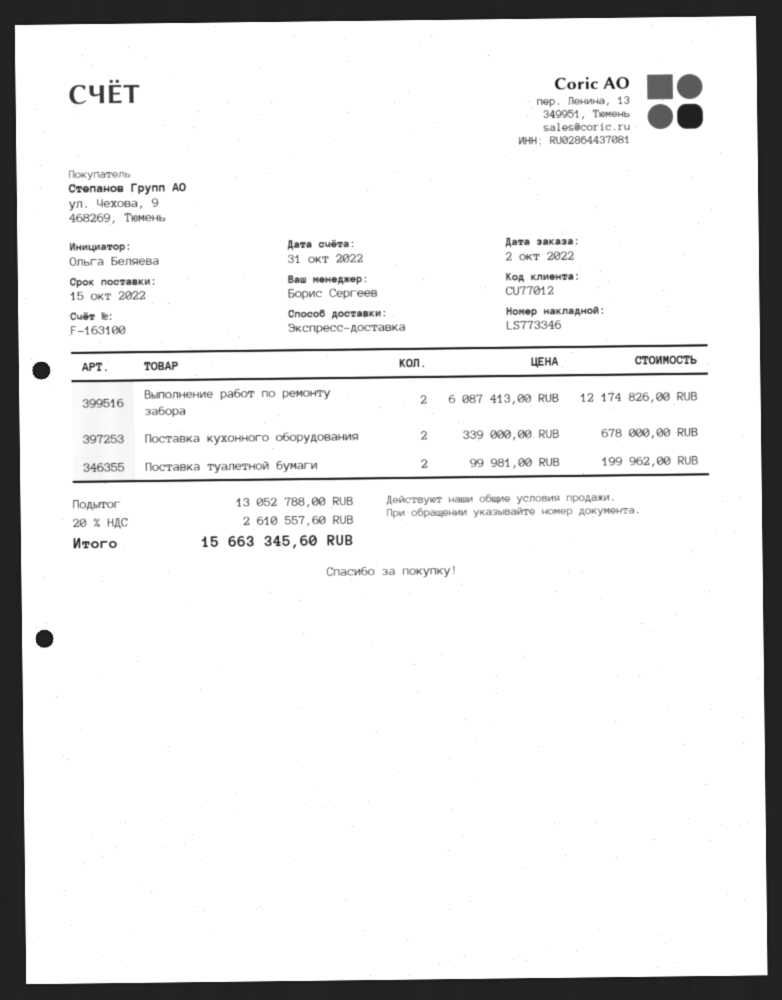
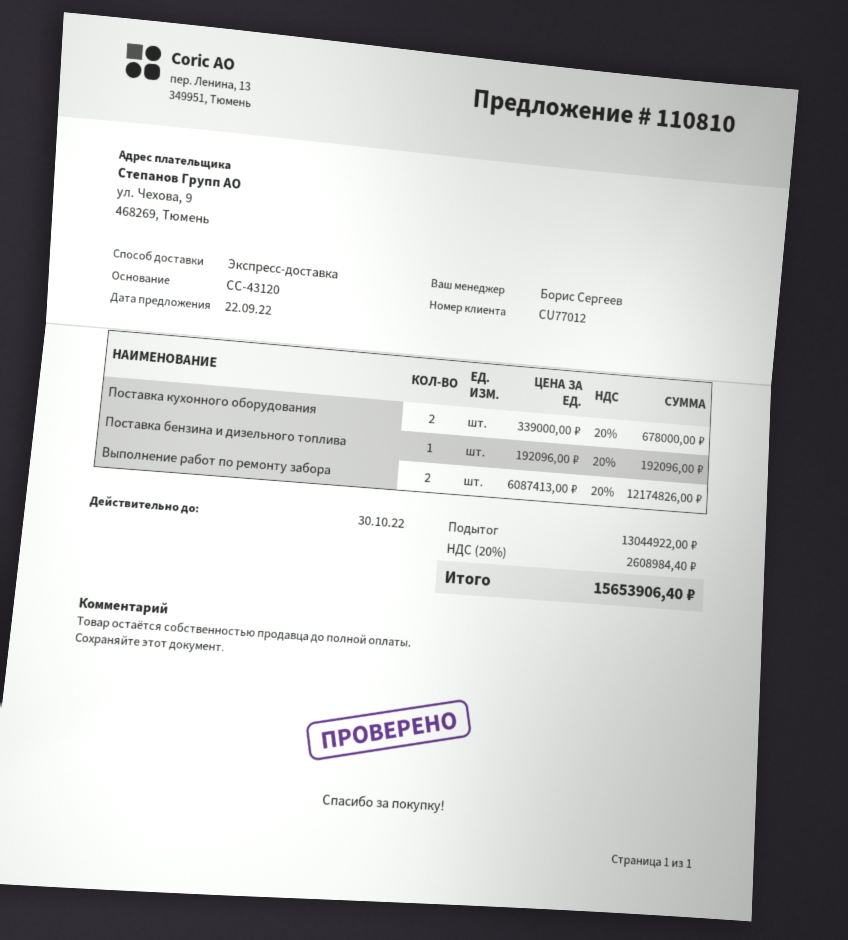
Поставка туалетной бумаги: 2 x 99981.00 = 199962.00 -> none
Поставка бензина и дизельного топлива: none -> 1 x 192096.00 = 192096.00
subtotal: 13052788.00 -> 13044922.00
tax: 20% = 2610557.60 -> 20% = 2608984.40
total: 15663345.60 -> 15653906.40

